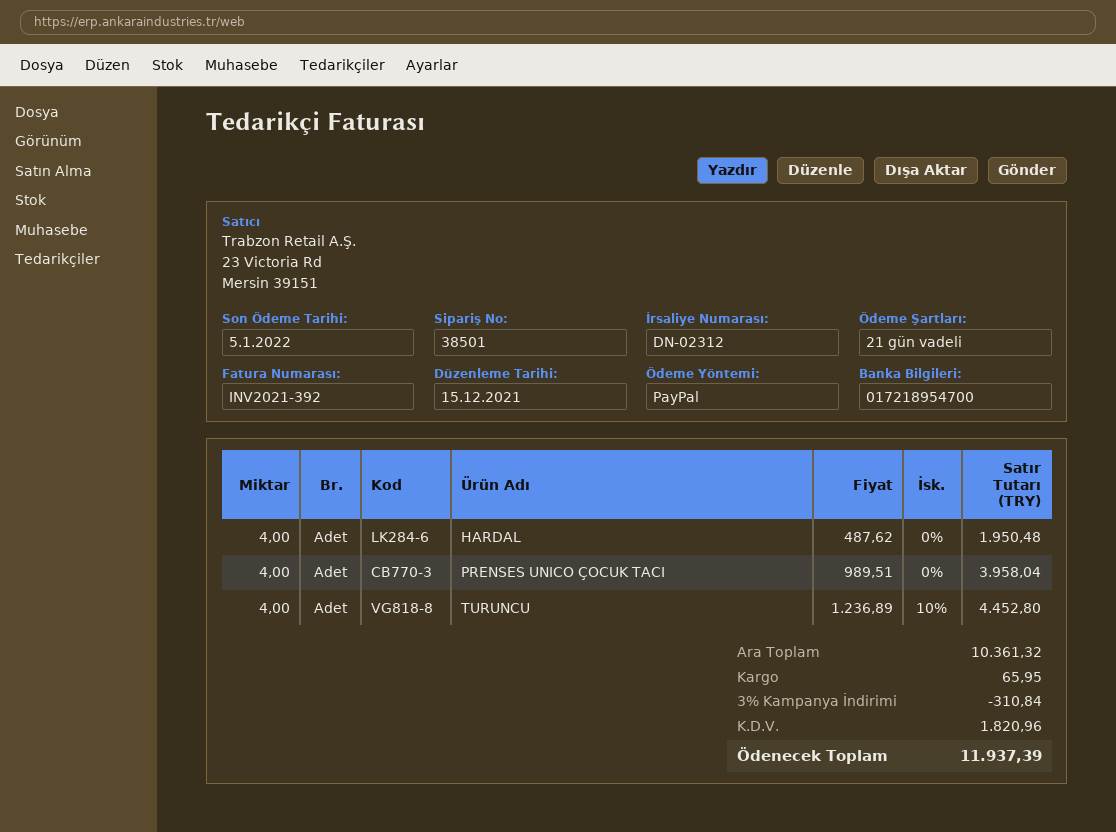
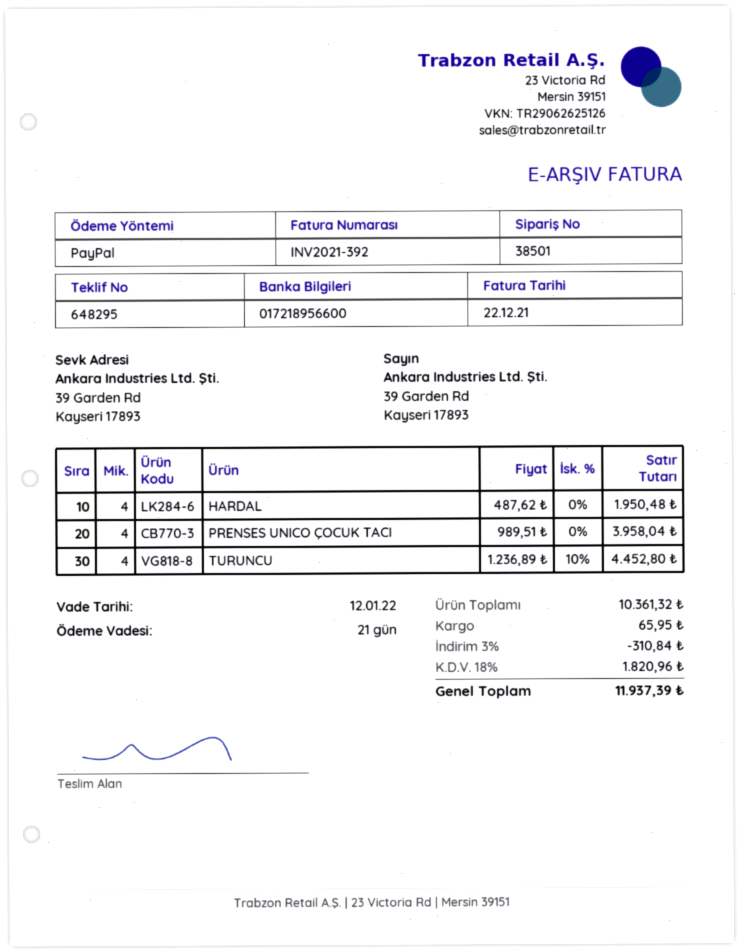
invoice date: 2021-12-15 -> 2021-12-22
due date: 2022-01-05 -> 2022-01-12
bank account: 017218954700 -> 017218956600

